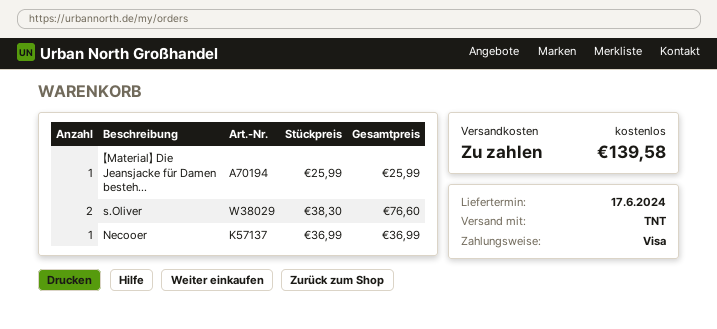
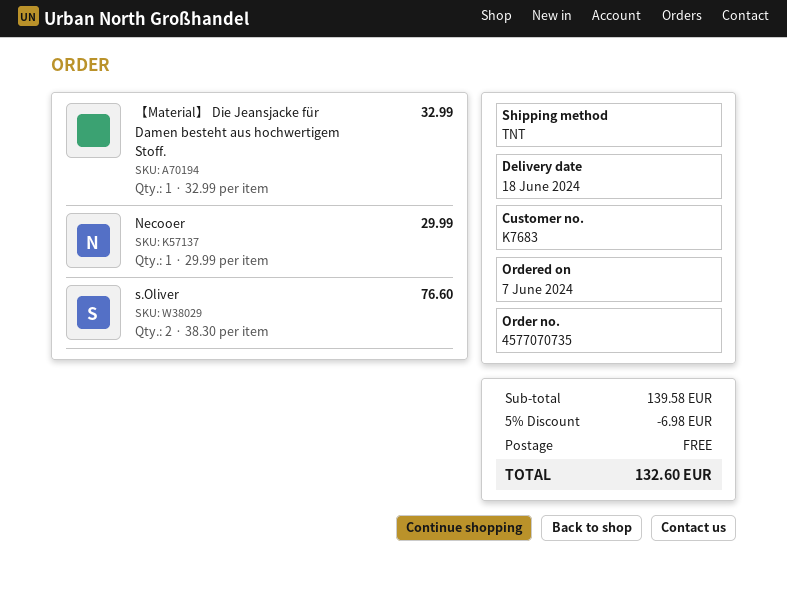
delivery date: 2024-06-17 -> 2024-06-18
【Material】 Die Jeansjacke für Damen besteh...: 1 x 25.99 = 25.99 -> 1 x 32.99 = 32.99
Necooer: 1 x 36.99 = 36.99 -> 1 x 29.99 = 29.99
discount: none -> 5% = 6.98
total: 139.58 -> 132.60

